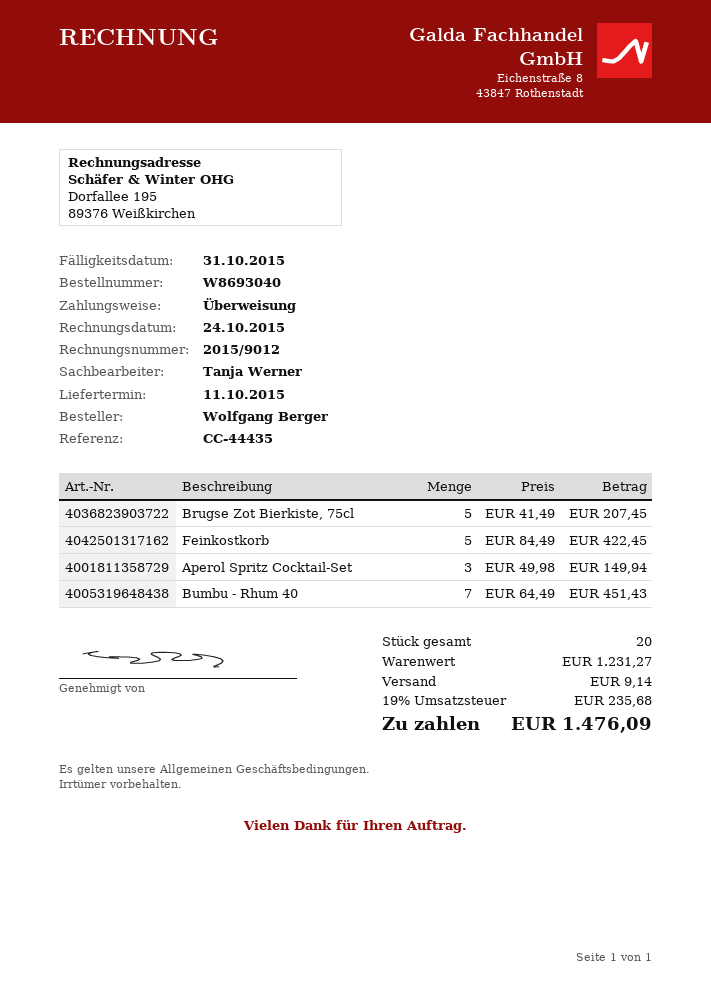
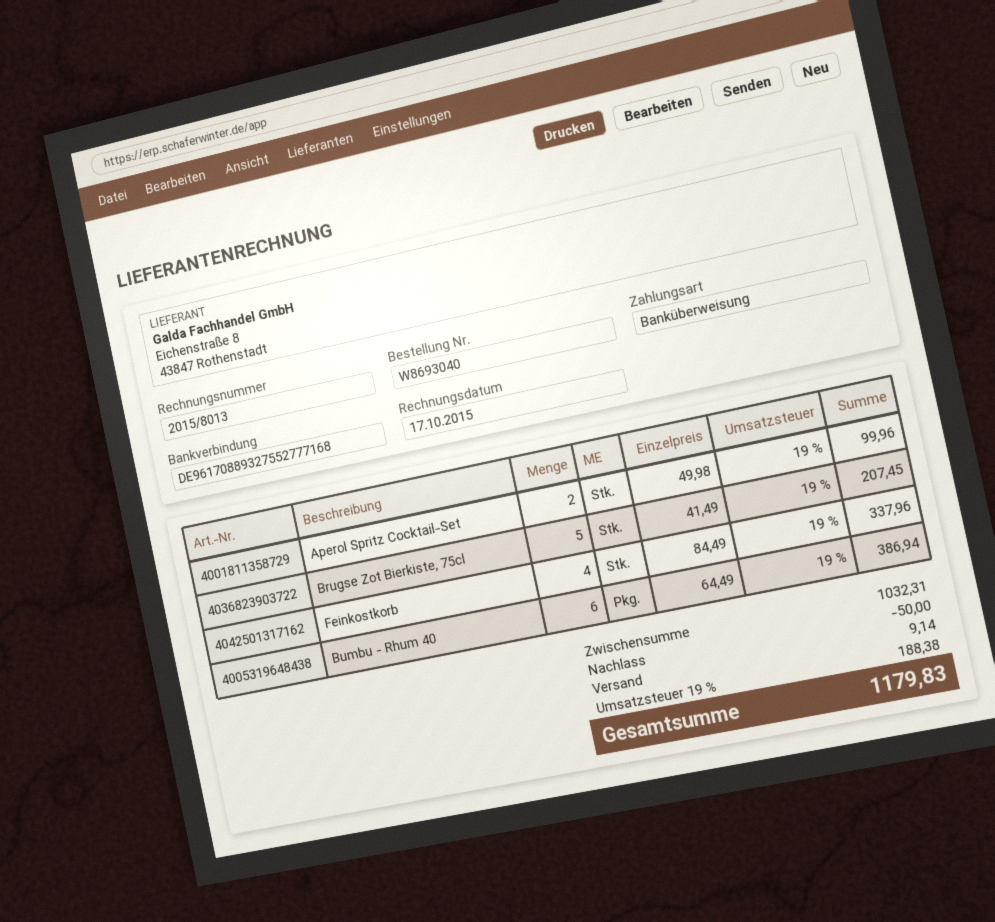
invoice number: 2015/9012 -> 2015/8013
invoice date: 2015-10-24 -> 2015-10-17
Feinkostkorb: 5 x 84.49 = 422.45 -> 4 x 84.49 = 337.96
Aperol Spritz Cocktail-Set: 3 x 49.98 = 149.94 -> 2 x 49.98 = 99.96
Bumbu - Rhum 40: 7 x 64.49 = 451.43 -> 6 x 64.49 = 386.94
subtotal: 1231.27 -> 1032.31
discount: none -> 50.00
tax: 19% = 235.68 -> 19% = 188.38
total: 1476.09 -> 1179.83

